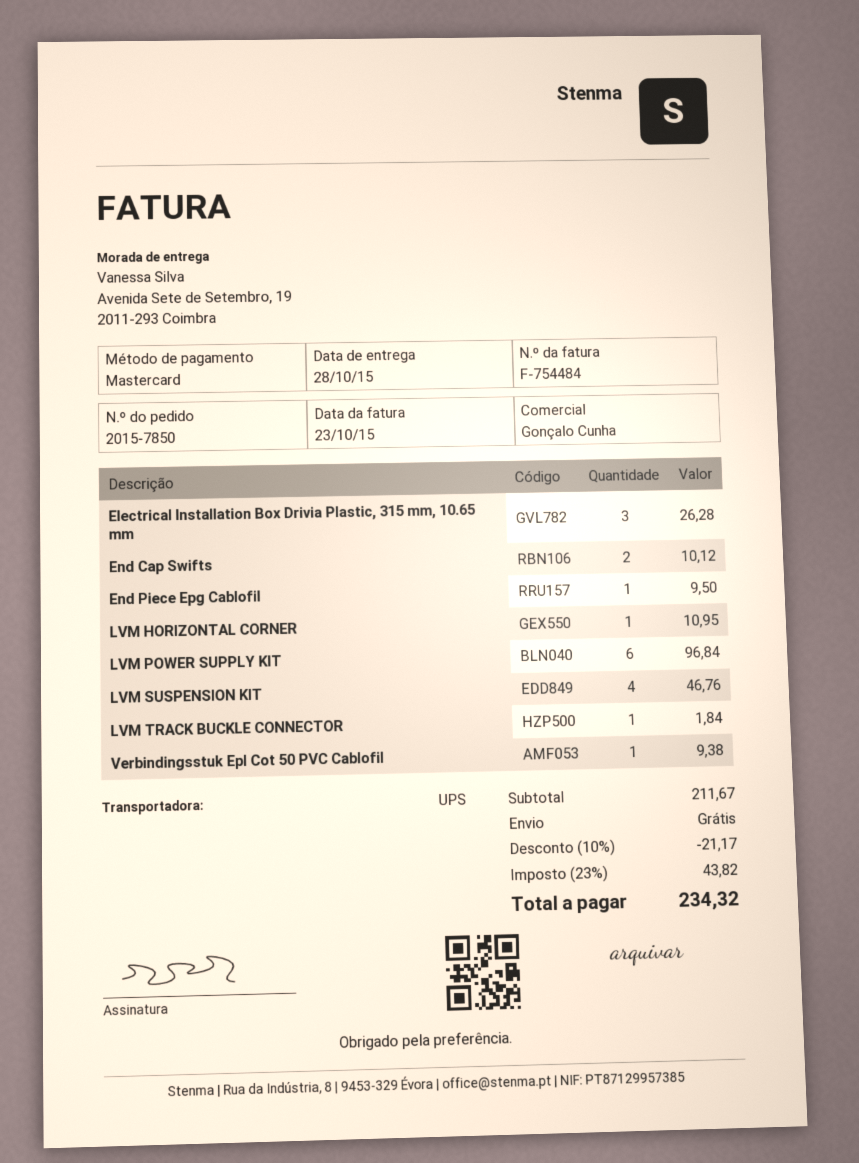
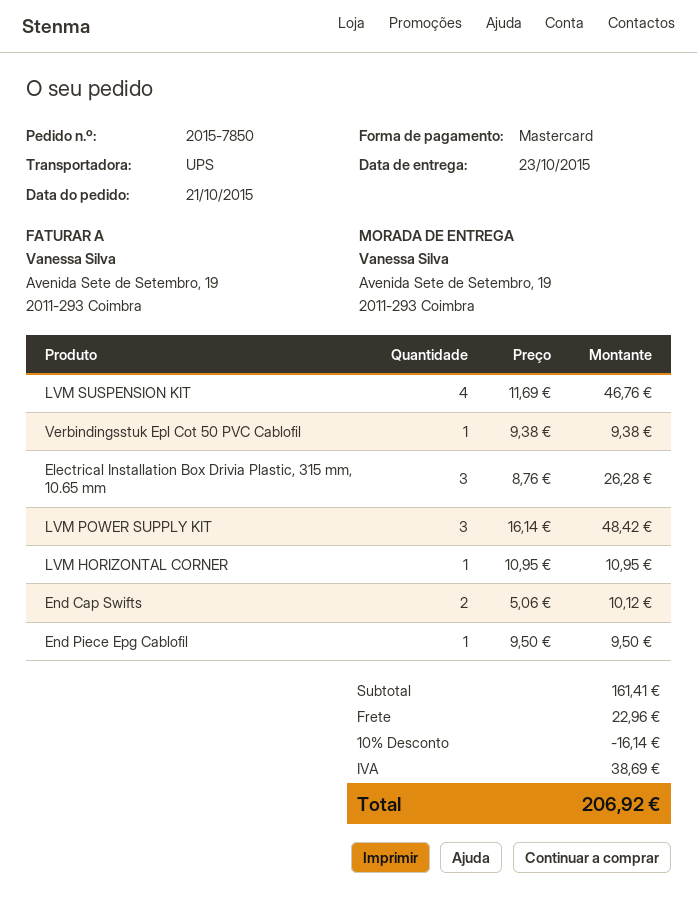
delivery date: 2015-10-28 -> 2015-10-23
LVM POWER SUPPLY KIT: 6 for 96.84 -> 3 for 48.42
LVM TRACK BUCKLE CONNECTOR: 1 for 1.84 -> none
subtotal: 211.67 -> 161.41
discount: 10% = 21.17 -> 10% = 16.14
shipping: 0.00 -> 22.96
tax: 43.82 -> 38.69
total: 234.32 -> 206.92

